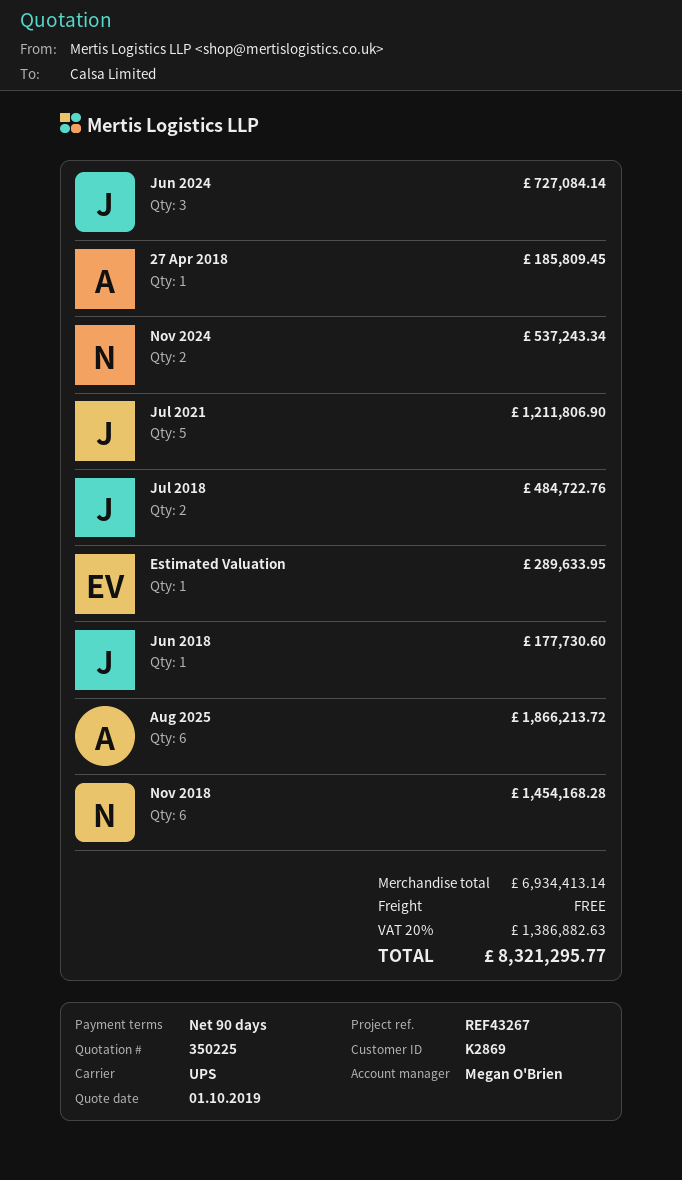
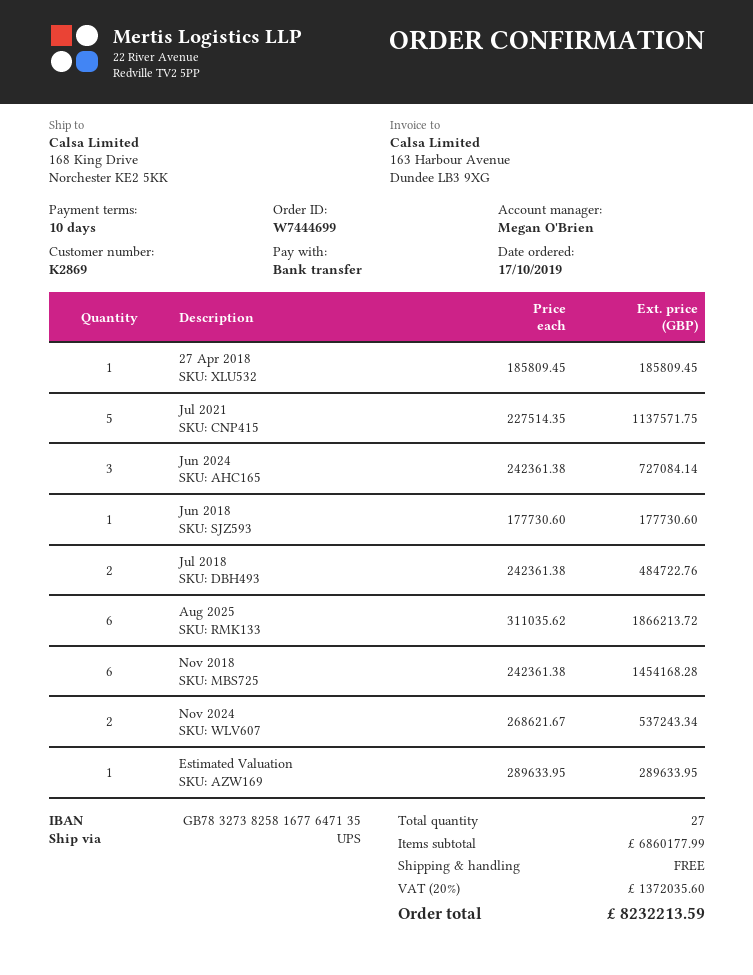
payment terms: 90 days -> 10 days
Jul 2021: 5 for 1211806.90 -> 5 for 1137571.75
subtotal: 6934413.14 -> 6860177.99
tax: 20% = 1386882.63 -> 20% = 1372035.60
total: 8321295.77 -> 8232213.59

